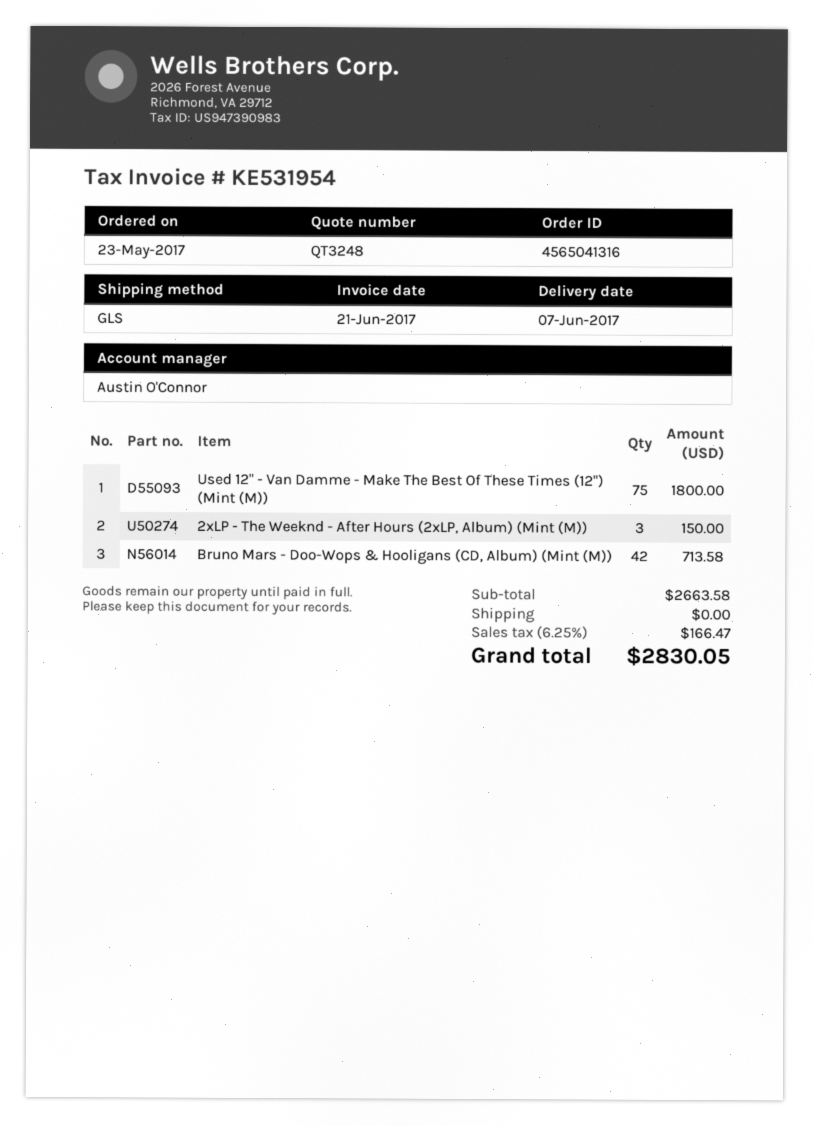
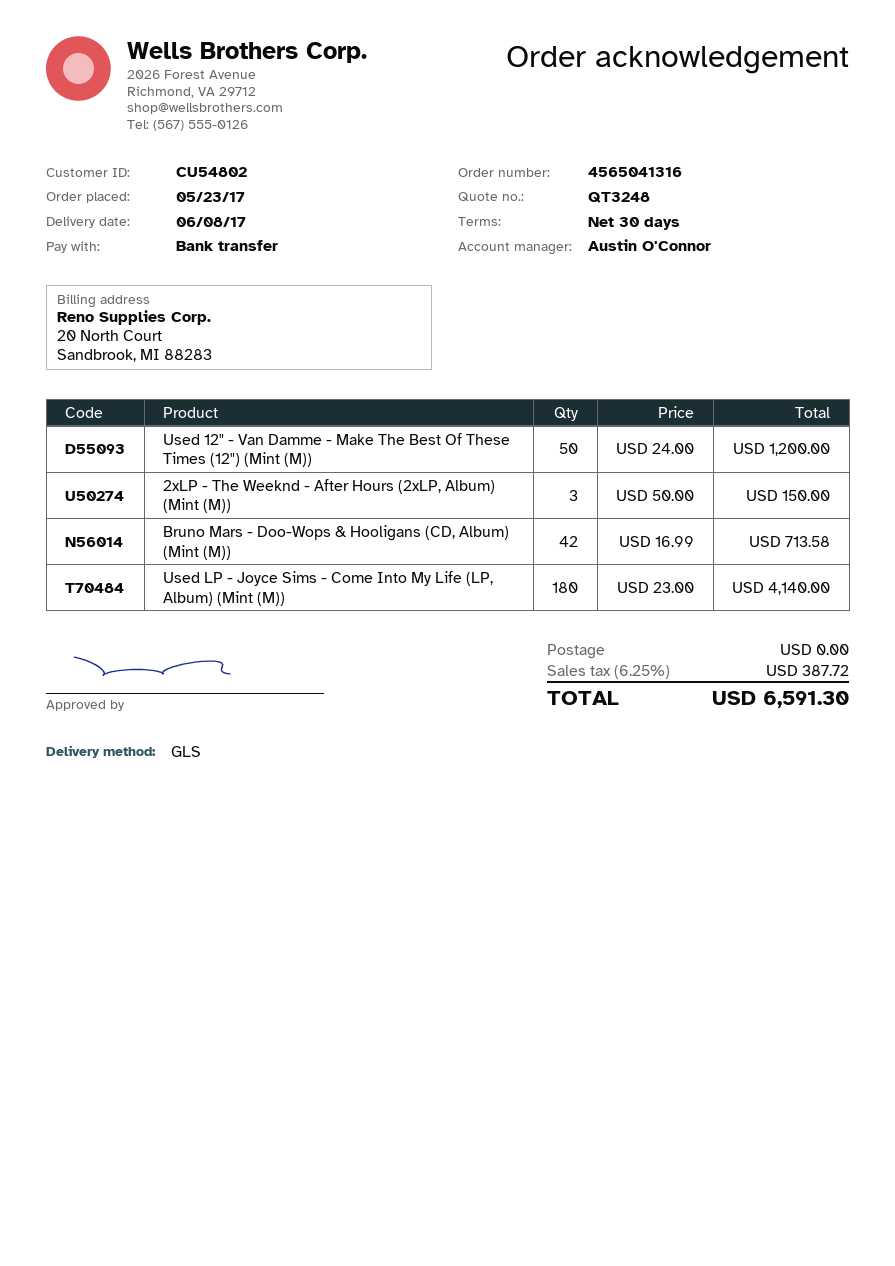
delivery date: 2017-06-07 -> 2017-06-08
Used 12" - Van Damme - Make The Best Of These Times (12") (Mint (M)): 75 for 1800.00 -> 50 for 1200.00
Used LP - Joyce Sims - Come Into My Life (LP, Album) (Mint (M)): none -> 180 for 4140.00
tax: 6.25% = 166.47 -> 6.25% = 387.72
total: 2830.05 -> 6591.30

